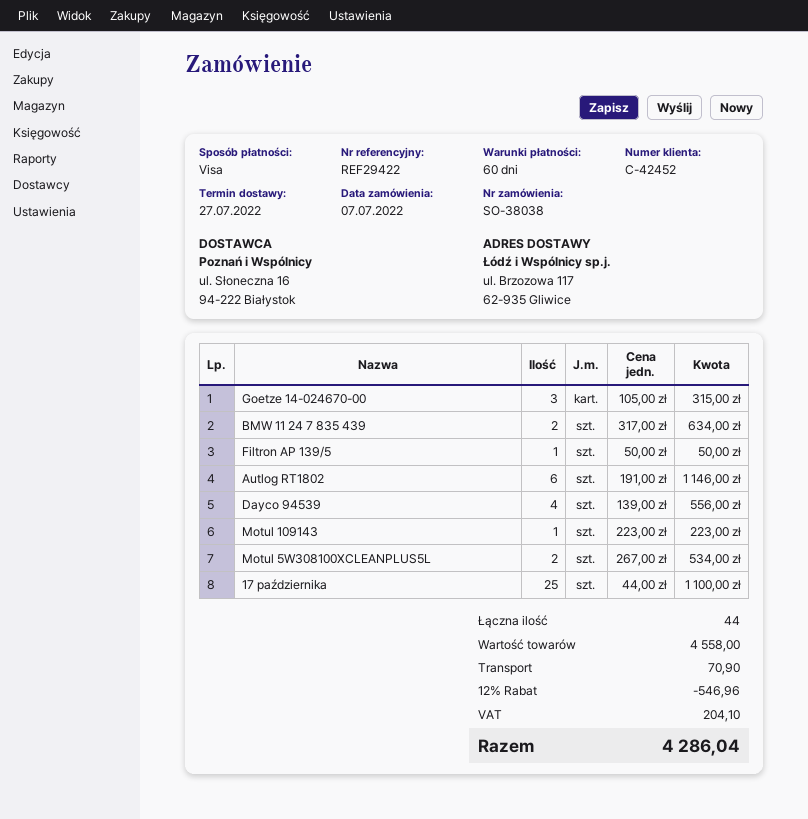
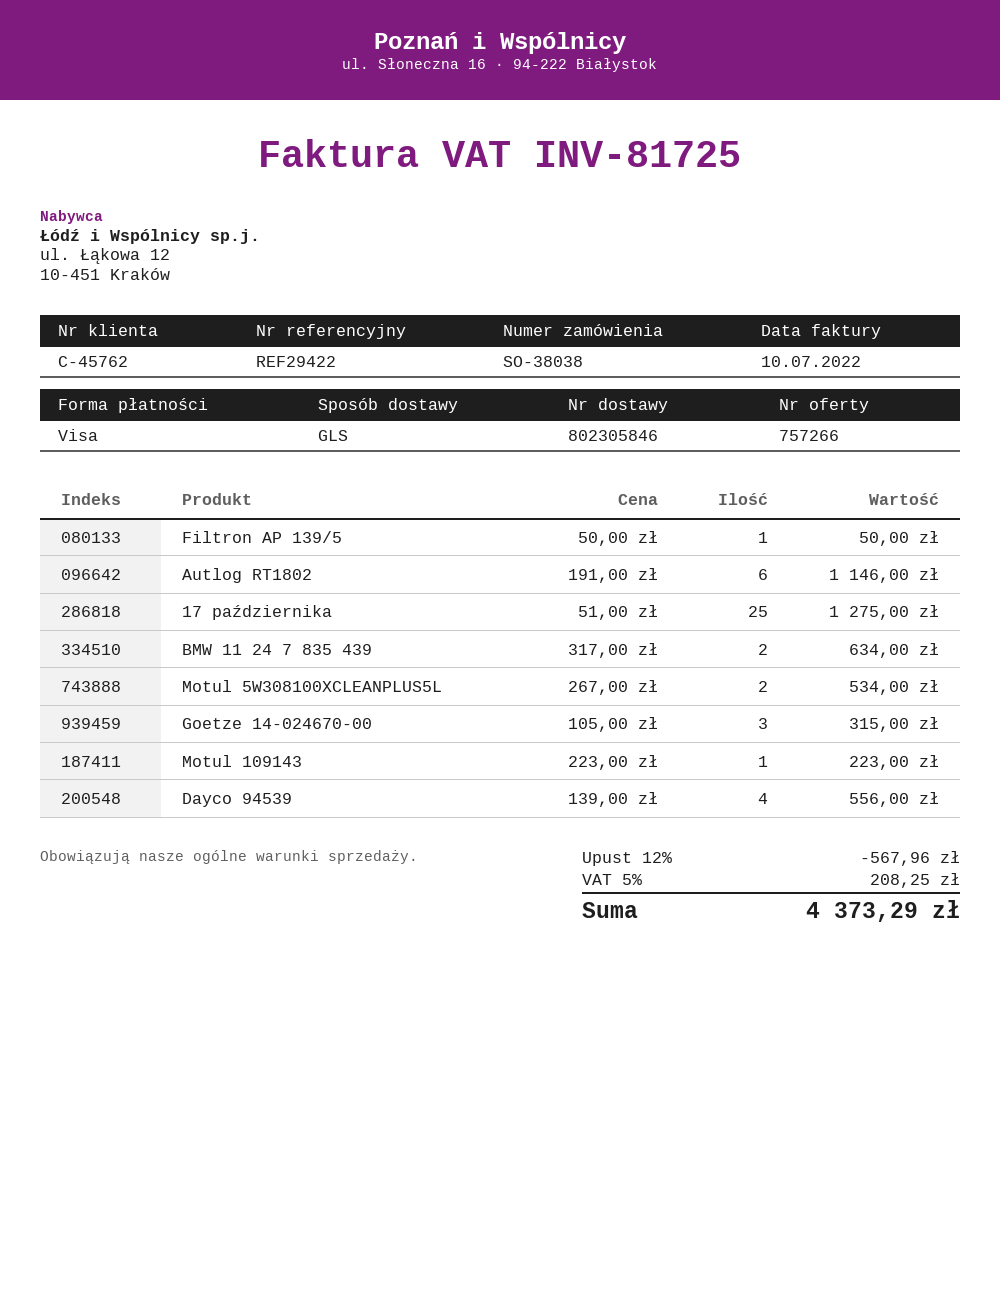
customer number: C-42452 -> C-45762
17 października: 25 x 44.00 = 1100.00 -> 25 x 51.00 = 1275.00
discount: 12% = 546.96 -> 12% = 567.96
shipping: 70.90 -> none
tax: 204.10 -> 208.25
total: 4286.04 -> 4373.29

